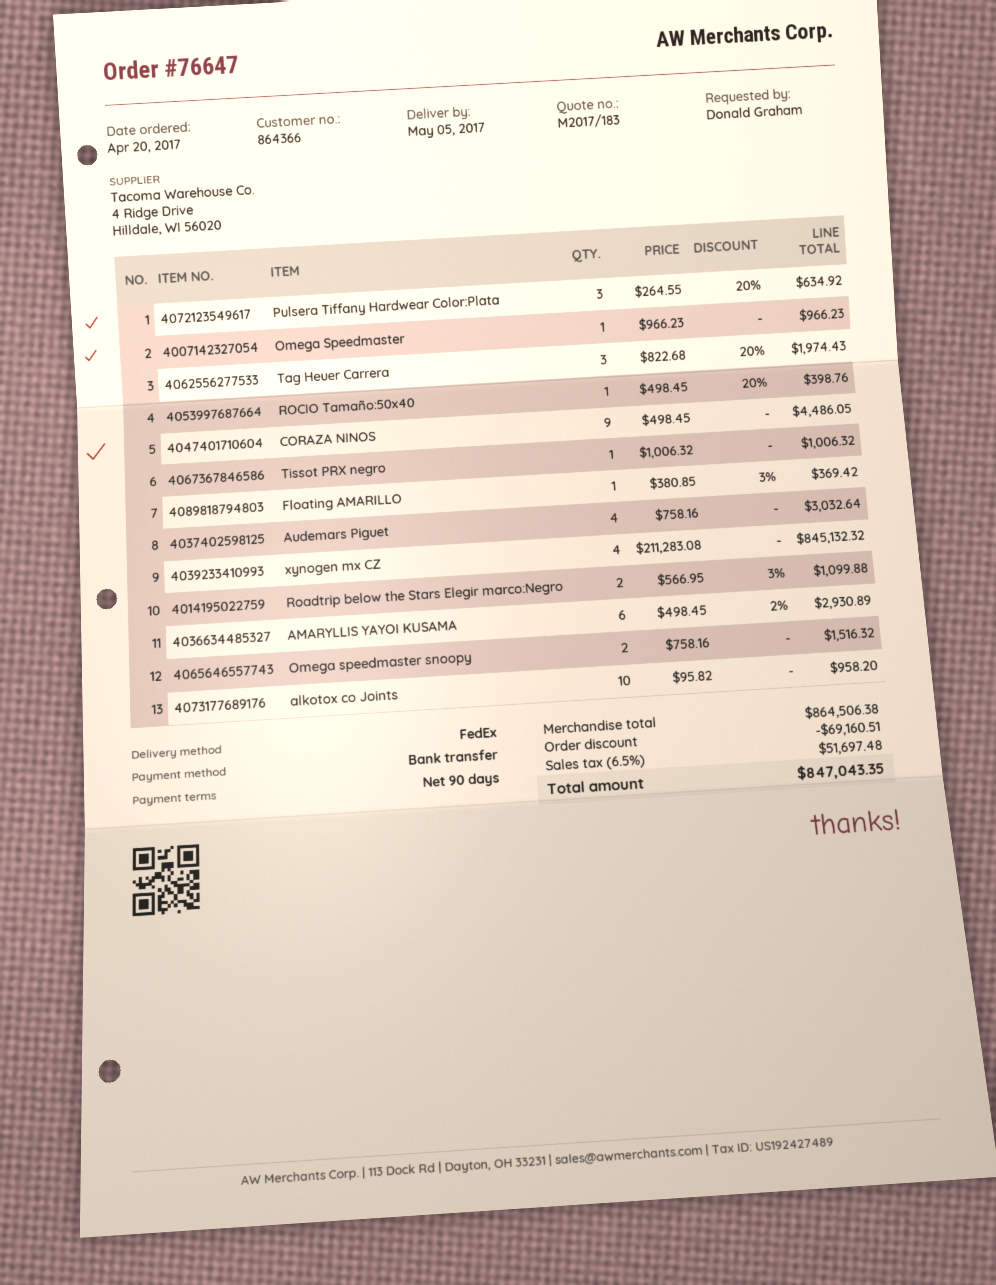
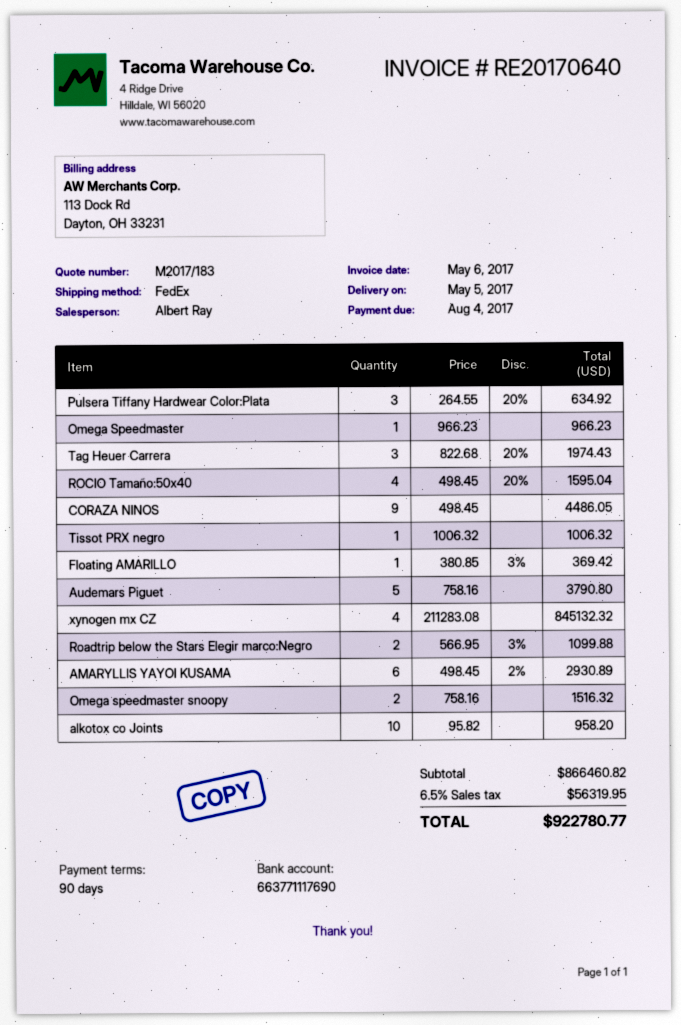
ROCIO Tamaño:50x40: 1 x 498.45 - 20% = 398.76 -> 4 x 498.45 - 20% = 1595.04
Audemars Piguet: 4 x 758.16 = 3032.64 -> 5 x 758.16 = 3790.80
subtotal: 864506.38 -> 866460.82
discount: 69160.51 -> none
tax: 6.5% = 51697.48 -> 6.5% = 56319.95
total: 847043.35 -> 922780.77

